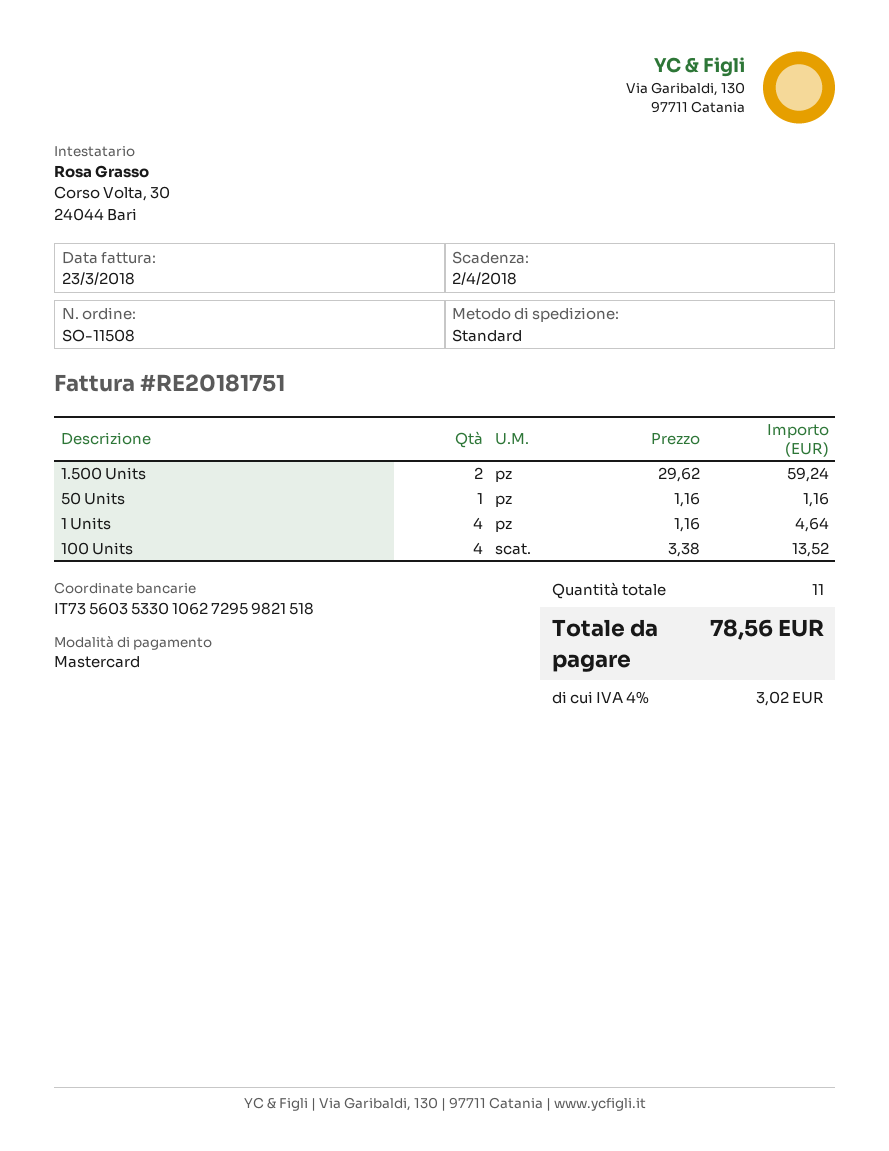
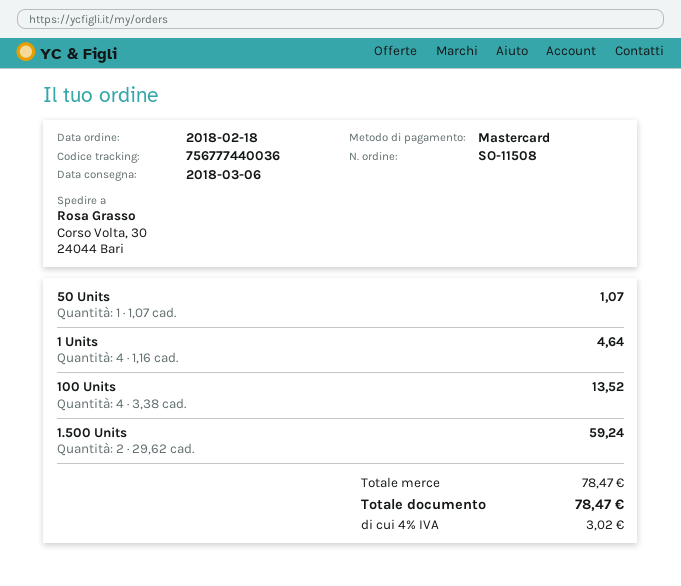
50 Units: 1 x 1.16 = 1.16 -> 1 x 1.07 = 1.07
total: 78.56 -> 78.47

